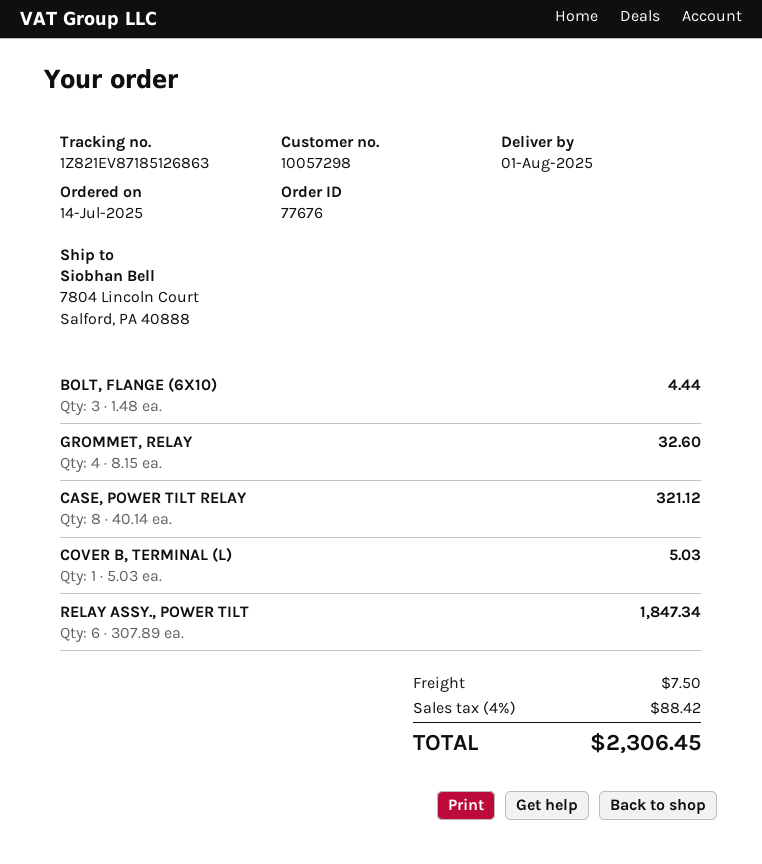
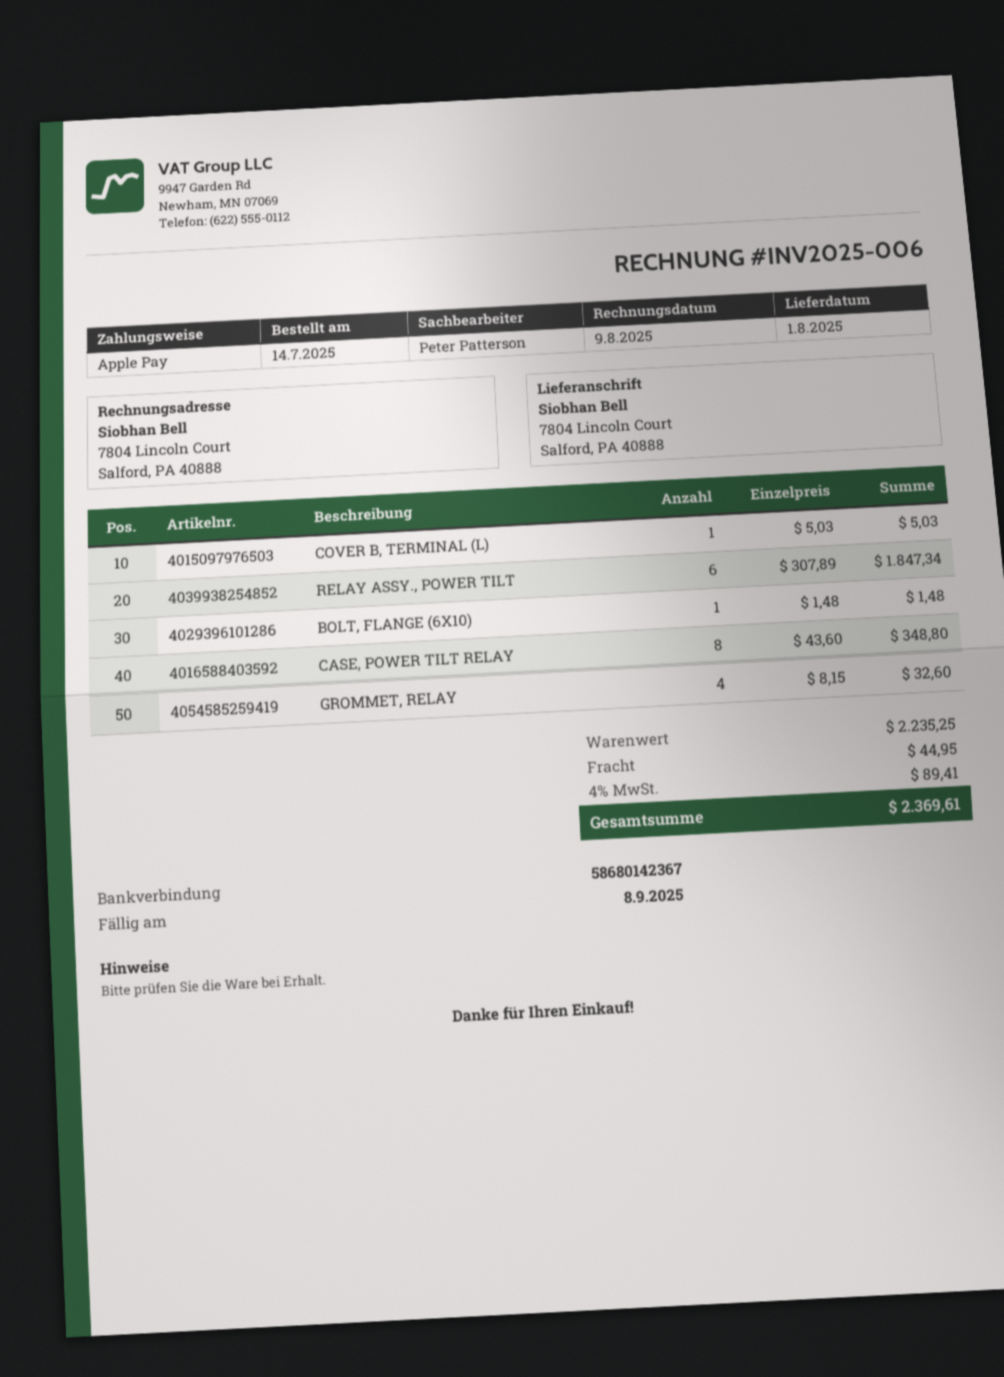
BOLT, FLANGE (6X10): 3 x 1.48 = 4.44 -> 1 x 1.48 = 1.48
CASE, POWER TILT RELAY: 8 x 40.14 = 321.12 -> 8 x 43.60 = 348.80
shipping: 7.50 -> 44.95
tax: 4% = 88.42 -> 4% = 89.41
total: 2306.45 -> 2369.61

